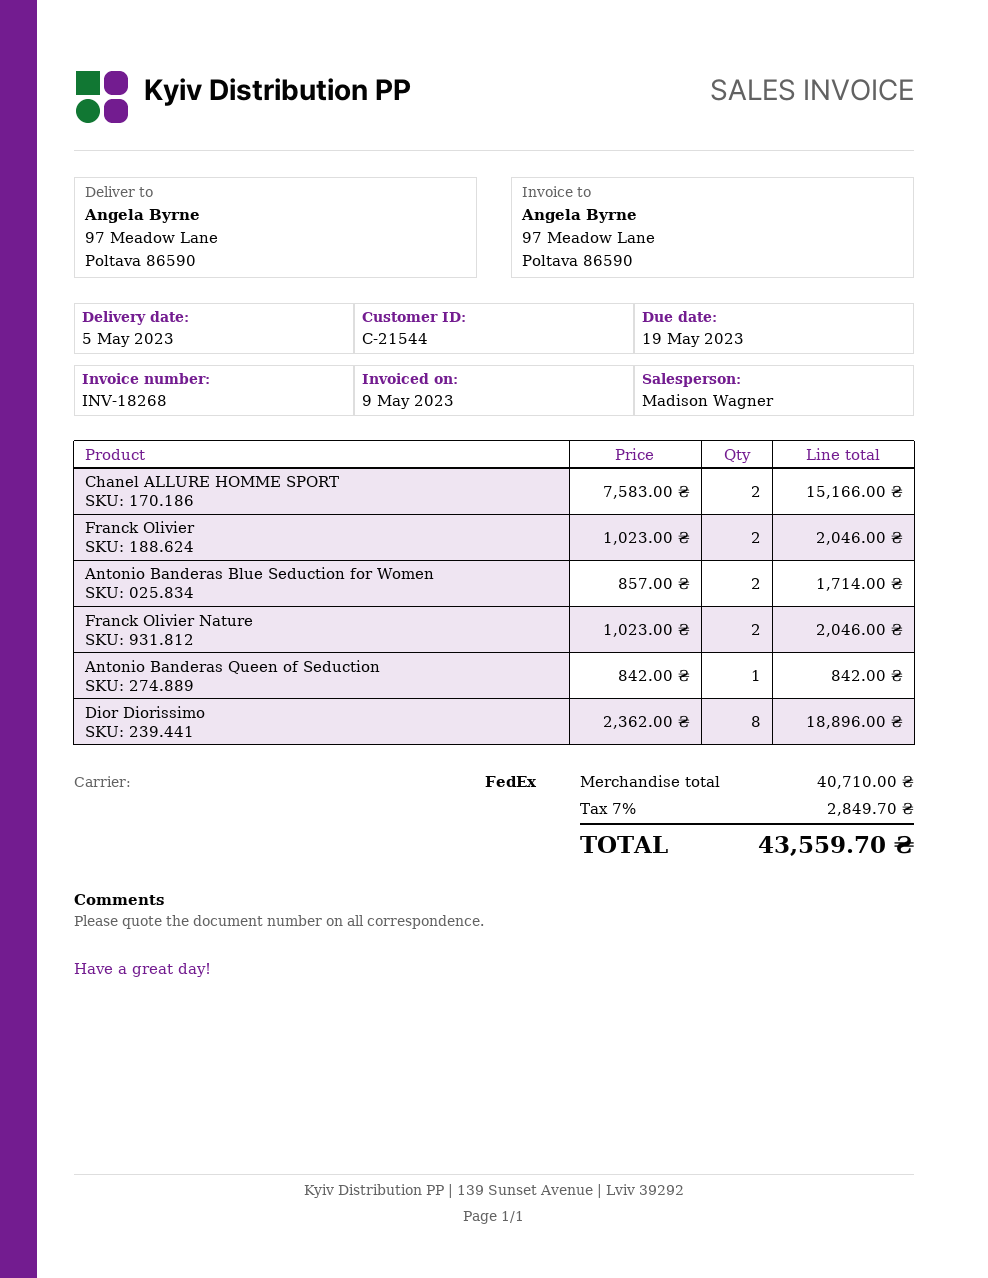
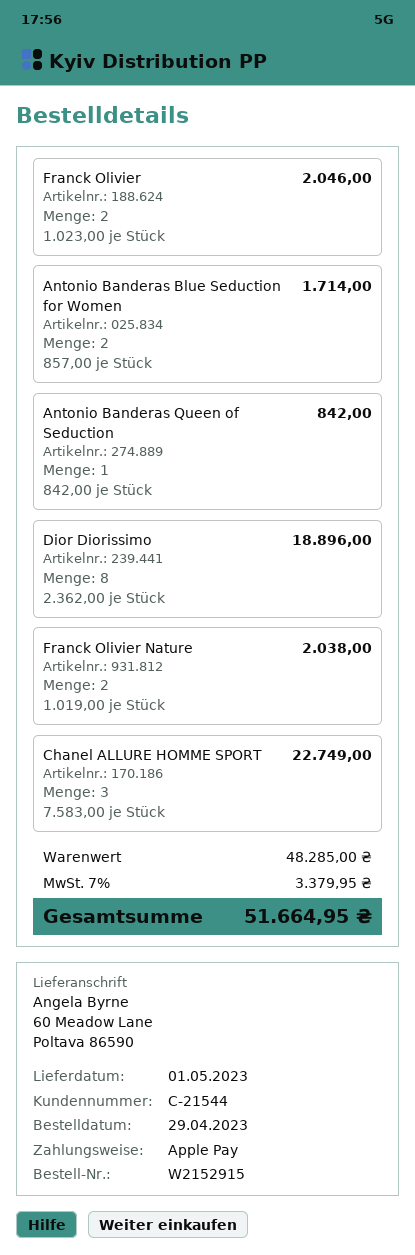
delivery date: 2023-05-05 -> 2023-05-01
ship to: 97 Meadow Lane, Poltava 86590 -> 60 Meadow Lane, Poltava 86590
Chanel ALLURE HOMME SPORT: 2 x 7583.00 = 15166.00 -> 3 x 7583.00 = 22749.00
Franck Olivier Nature: 2 x 1023.00 = 2046.00 -> 2 x 1019.00 = 2038.00
subtotal: 40710.00 -> 48285.00
tax: 7% = 2849.70 -> 7% = 3379.95
total: 43559.70 -> 51664.95

